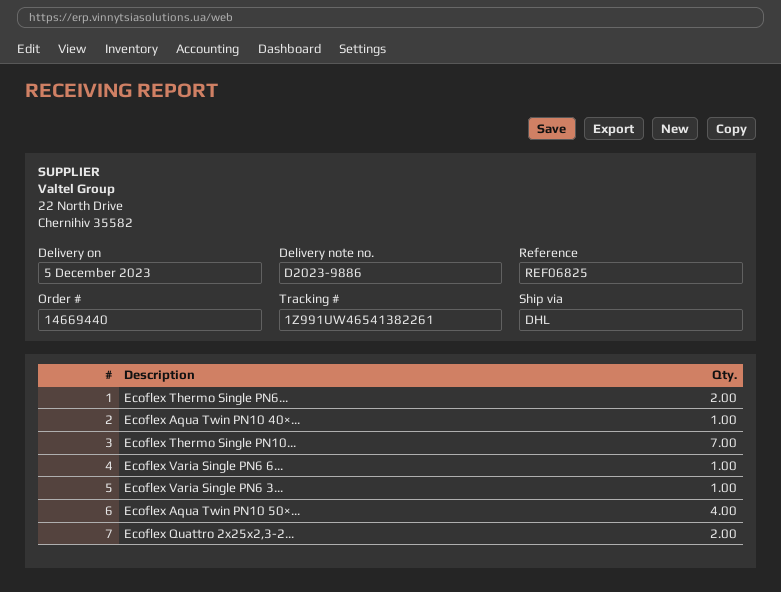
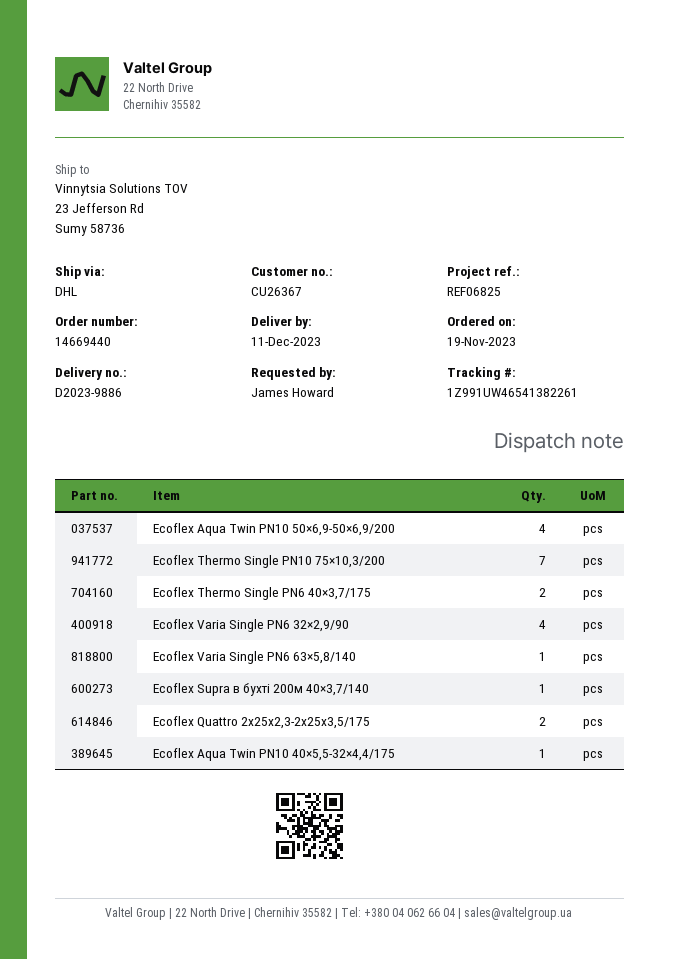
delivery date: 2023-12-05 -> 2023-12-11
Ecoflex Varia Single PN6 3...: 1 -> 4
Ecoflex Supra в бухті 200м 40×3,7/140: none -> 1

